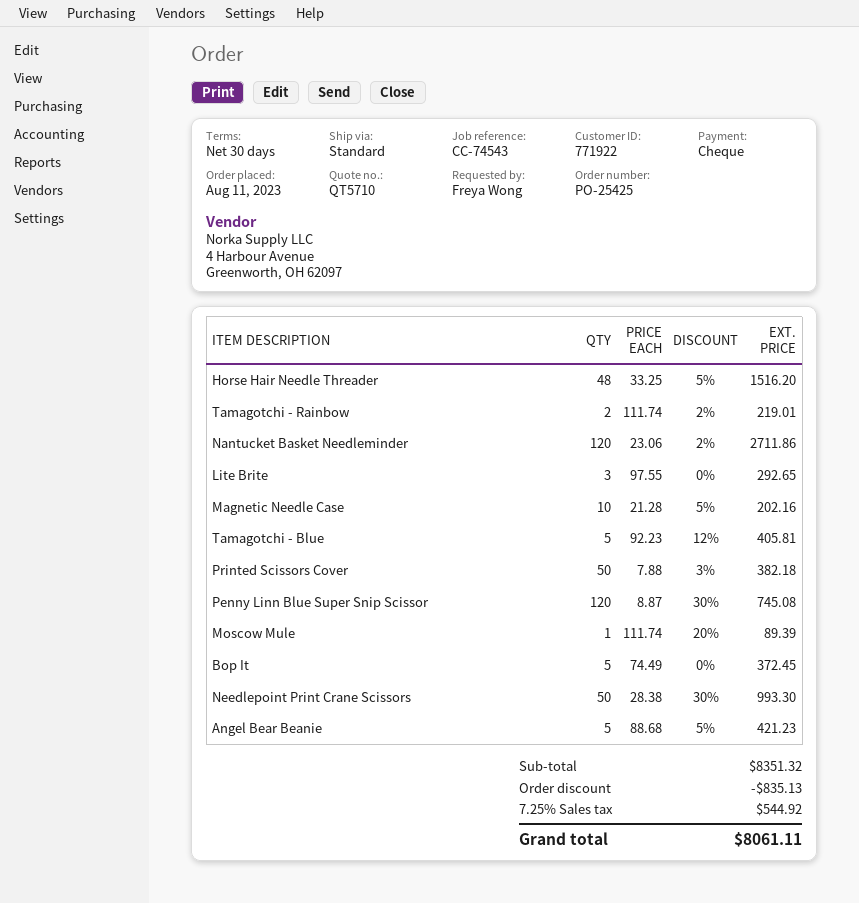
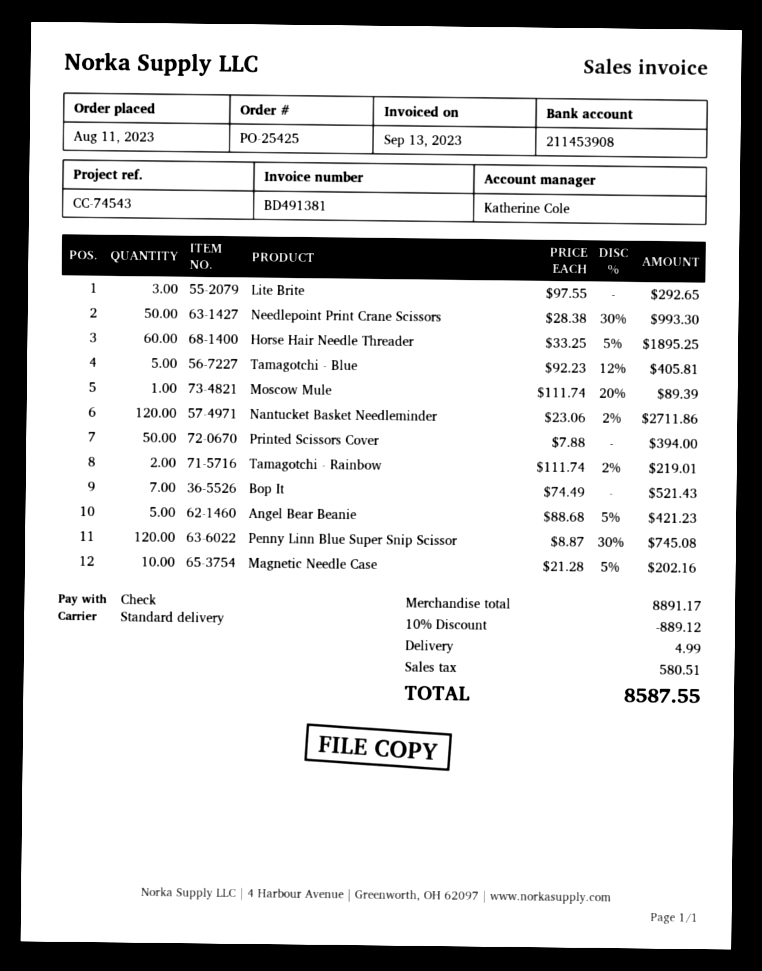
Horse Hair Needle Threader: 48 x 33.25 - 5% = 1516.20 -> 60 x 33.25 - 5% = 1895.25
Printed Scissors Cover: 50 x 7.88 - 3% = 382.18 -> 50 x 7.88 = 394.00
Bop It: 5 x 74.49 = 372.45 -> 7 x 74.49 = 521.43
subtotal: 8351.32 -> 8891.17
discount: 835.13 -> 889.12
shipping: none -> 4.99
tax: 544.92 -> 580.51
total: 8061.11 -> 8587.55

